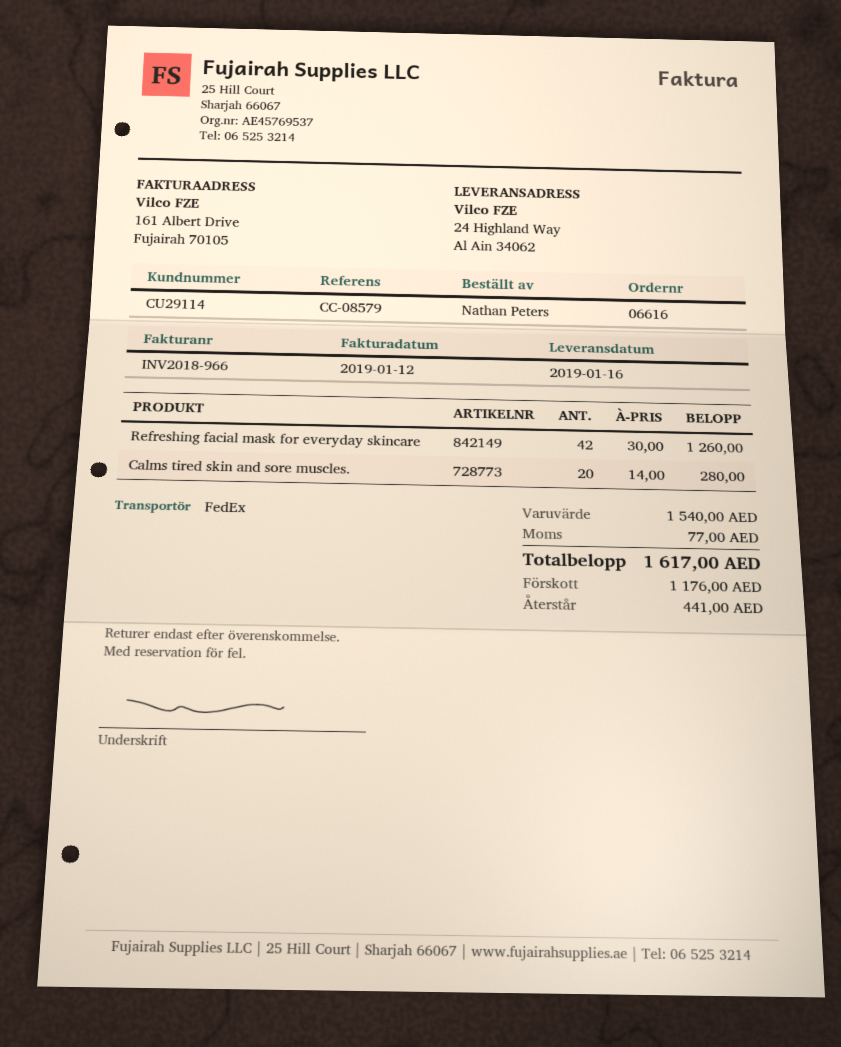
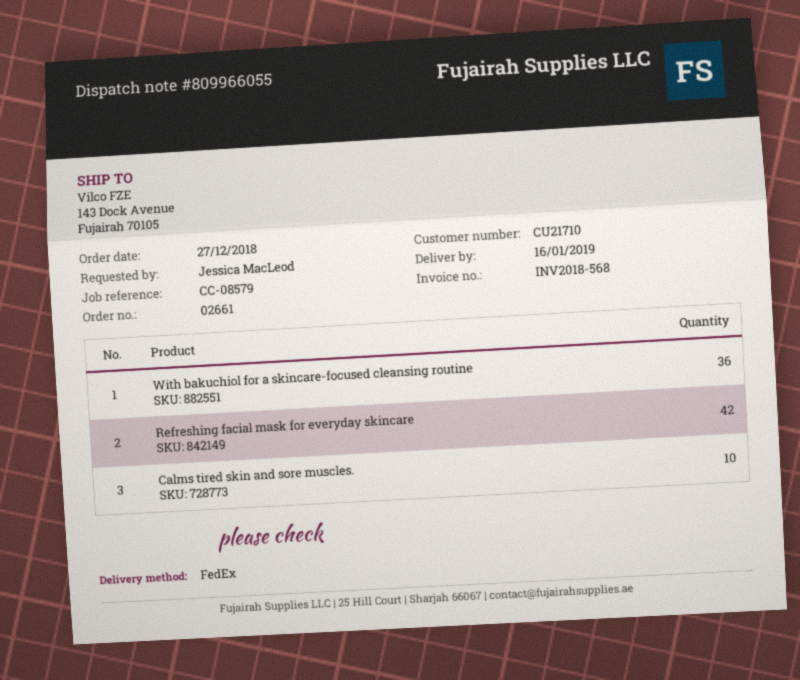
order number: 06616 -> 02661
invoice number: INV2018-966 -> INV2018-568
customer number: CU29114 -> CU21710
ordered by: Nathan Peters -> Jessica MacLeod
ship to: 24 Highland Way, Al Ain 34062 -> 143 Dock Avenue, Fujairah 70105
Calms tired skin and sore muscles.: 20 -> 10
With bakuchiol for a skincare-focused cleansing routine: none -> 36

